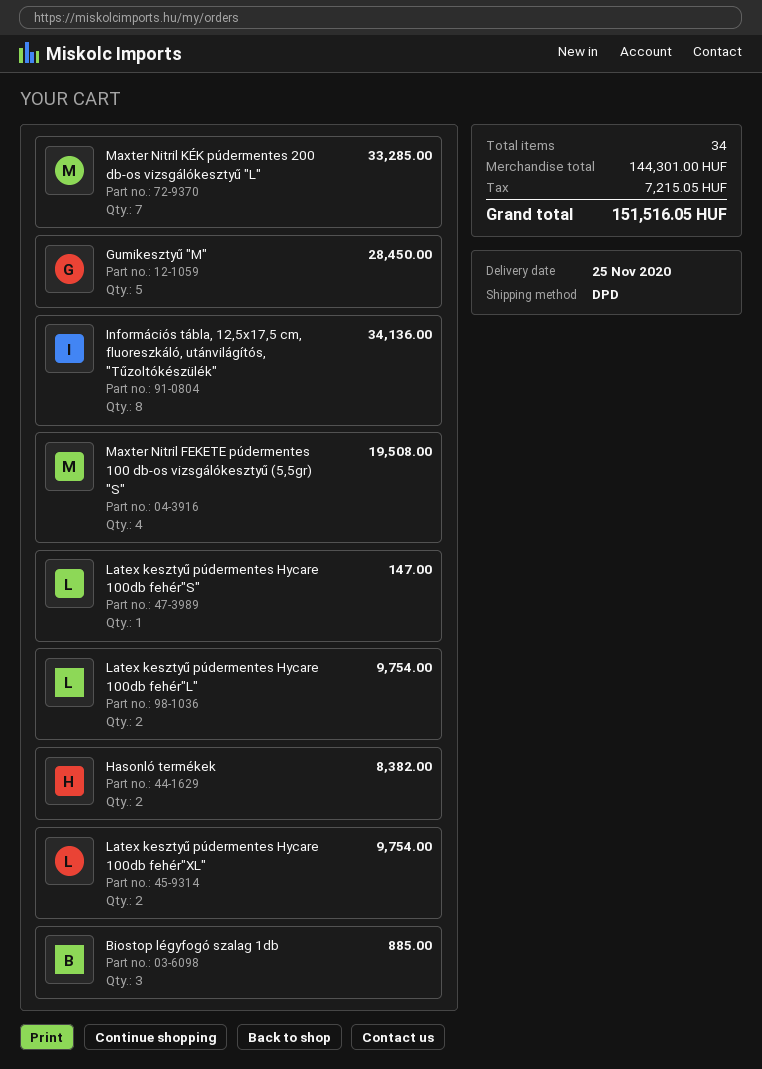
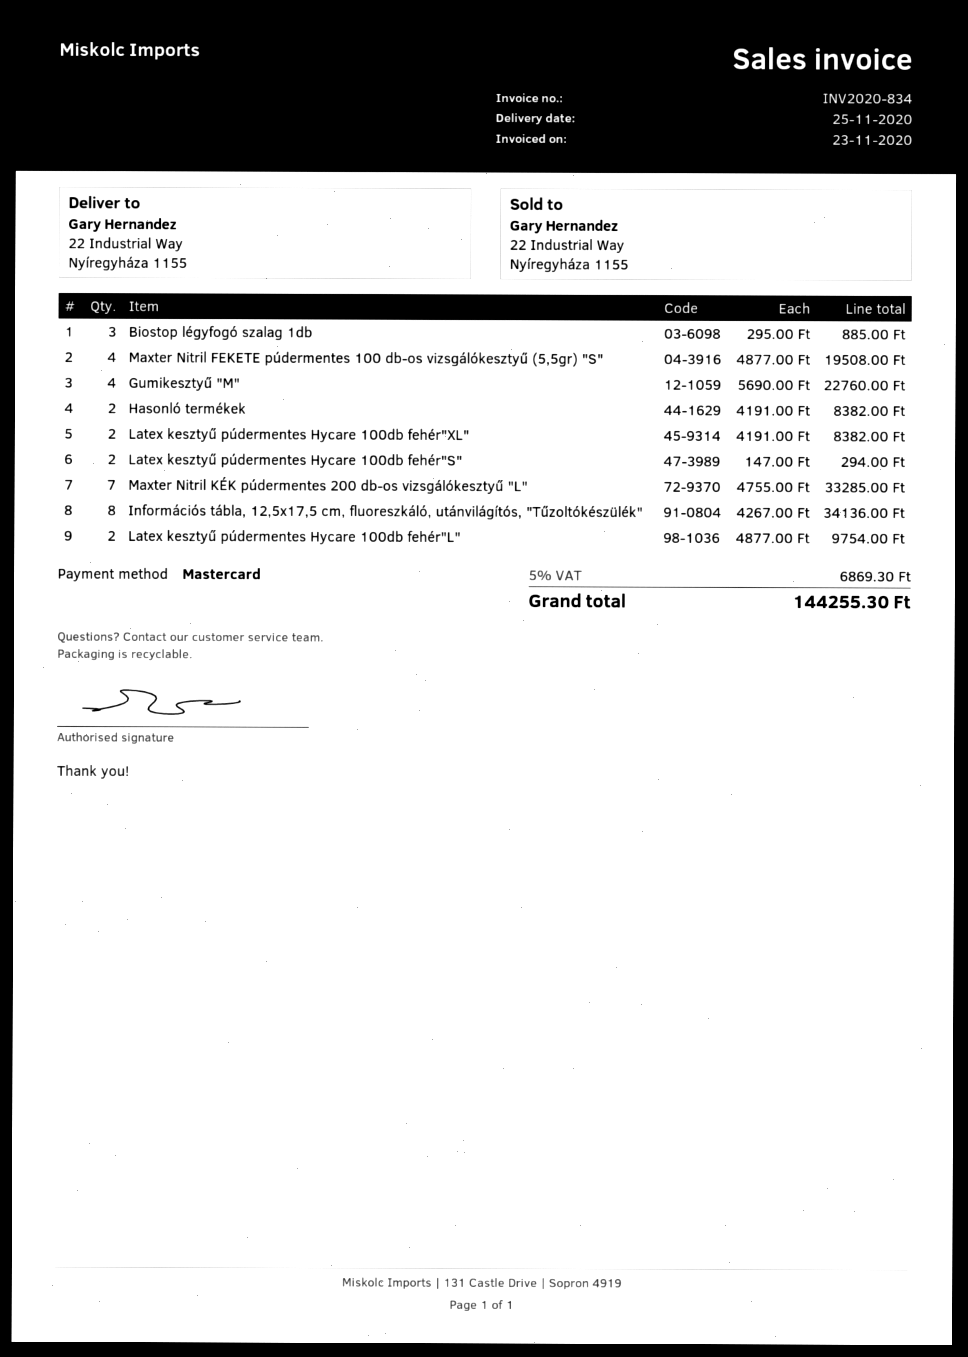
Gumikesztyű "M": 5 for 28450.00 -> 4 for 22760.00
Latex kesztyű púdermentes Hycare 100db fehér"S": 1 for 147.00 -> 2 for 294.00
Latex kesztyű púdermentes Hycare 100db fehér"XL": 2 for 9754.00 -> 2 for 8382.00
tax: 7215.05 -> 6869.30
total: 151516.05 -> 144255.30

